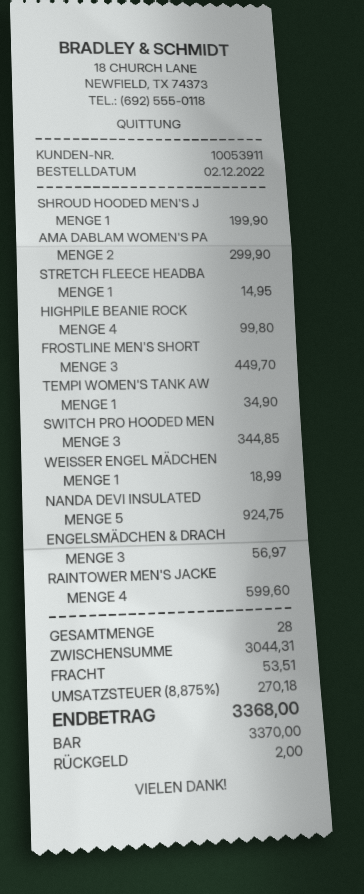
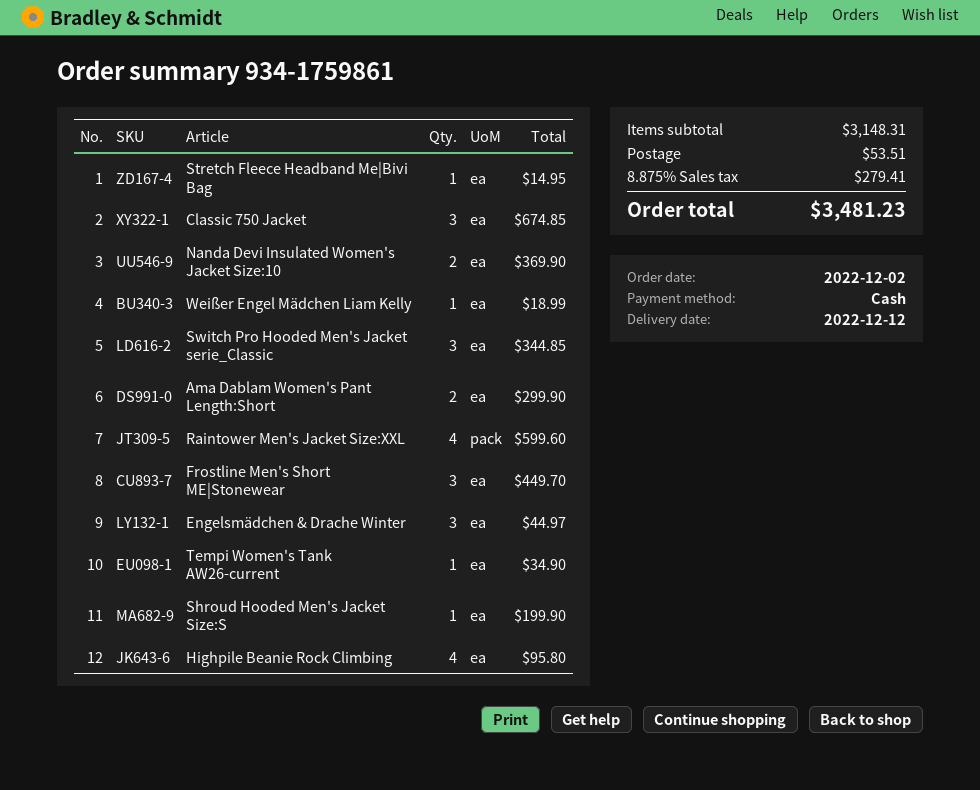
HIGHPILE BEANIE ROCK: 4 for 99.80 -> 4 for 95.80
NANDA DEVI INSULATED: 5 for 924.75 -> 2 for 369.90
ENGELSMÄDCHEN & DRACH: 3 for 56.97 -> 3 for 44.97
Classic 750 Jacket: none -> 3 for 674.85
subtotal: 3044.31 -> 3148.31
tax: 8.875% = 270.18 -> 8.875% = 279.41
total: 3368.00 -> 3481.23

